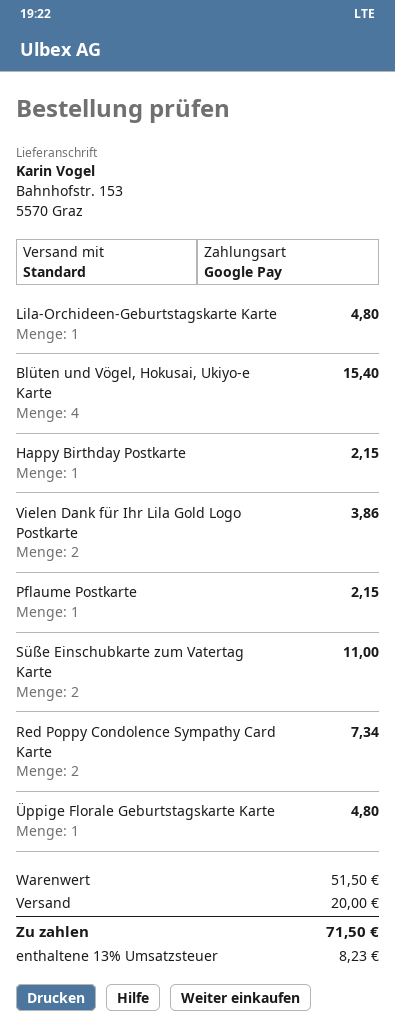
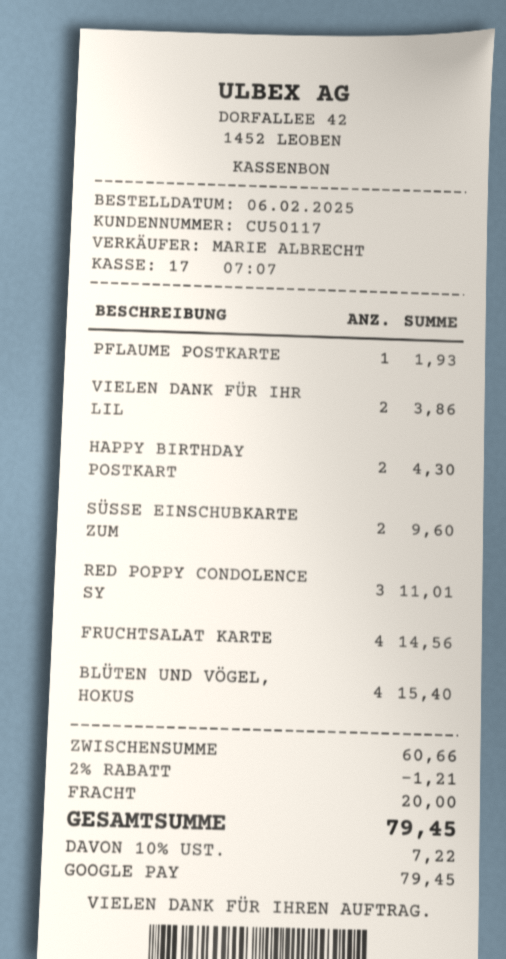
Lila-Orchideen-Geburtstagskarte Karte: 1 for 4.80 -> none
Happy Birthday Postkarte: 1 for 2.15 -> 2 for 4.30
Pflaume Postkarte: 1 for 2.15 -> 1 for 1.93
Süße Einschubkarte zum Vatertag Karte: 2 for 11.00 -> 2 for 9.60
Red Poppy Condolence Sympathy Card Karte: 2 for 7.34 -> 3 for 11.01
Üppige Florale Geburtstagskarte Karte: 1 for 4.80 -> none
FRUCHTSALAT KARTE: none -> 4 for 14.56
subtotal: 51.50 -> 60.66
discount: none -> 2% = 1.21
tax: 13% = 8.23 -> 10% = 7.22
total: 71.50 -> 79.45

